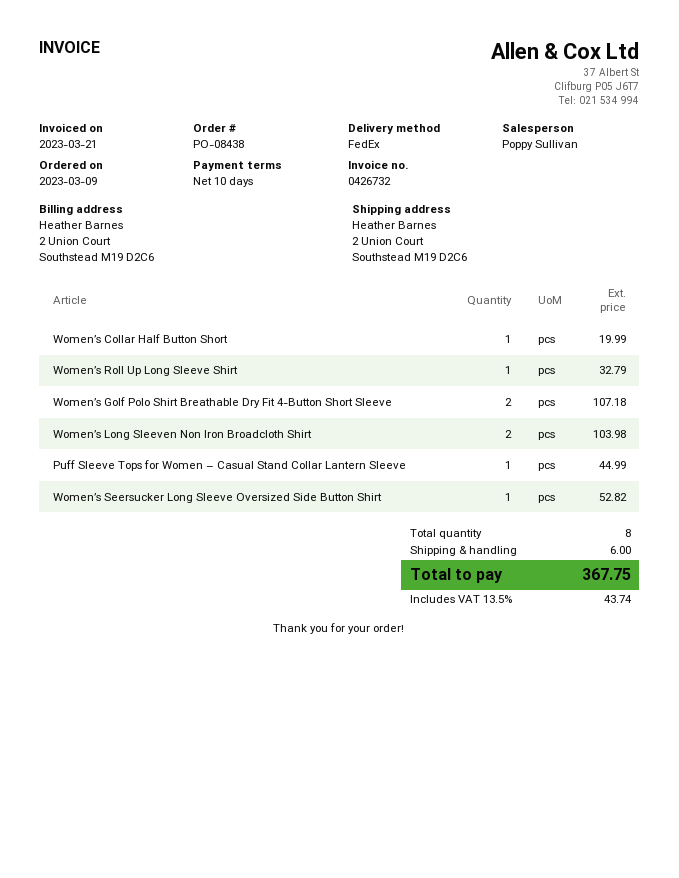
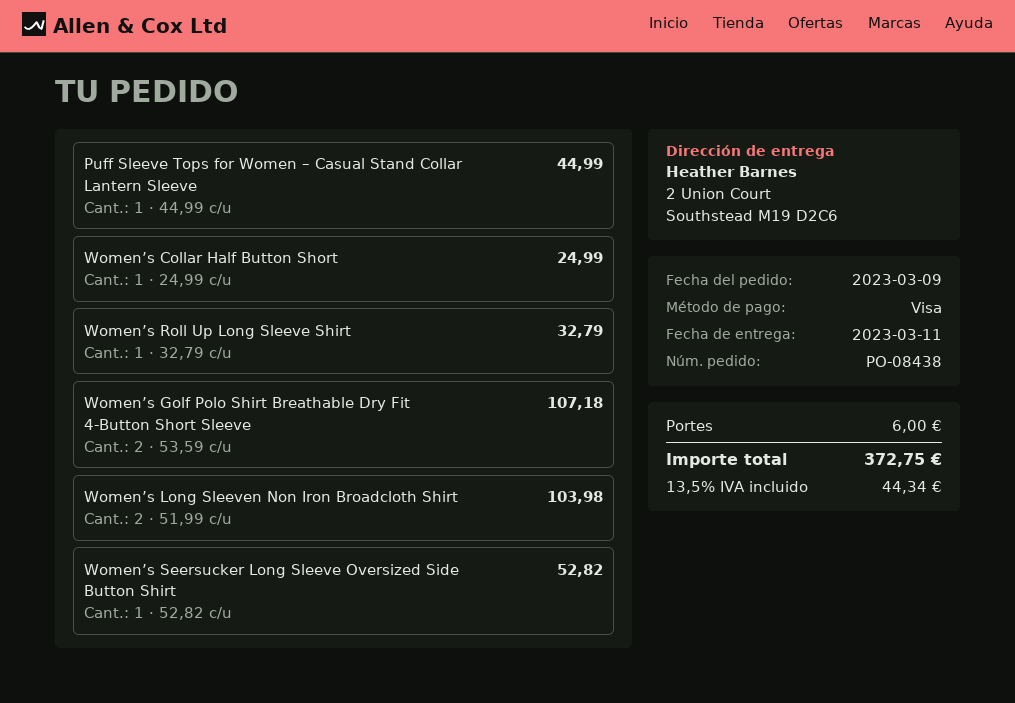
Women’s Collar Half Button Short: 1 for 19.99 -> 1 for 24.99
tax: 13.5% = 43.74 -> 13.5% = 44.34
total: 367.75 -> 372.75

